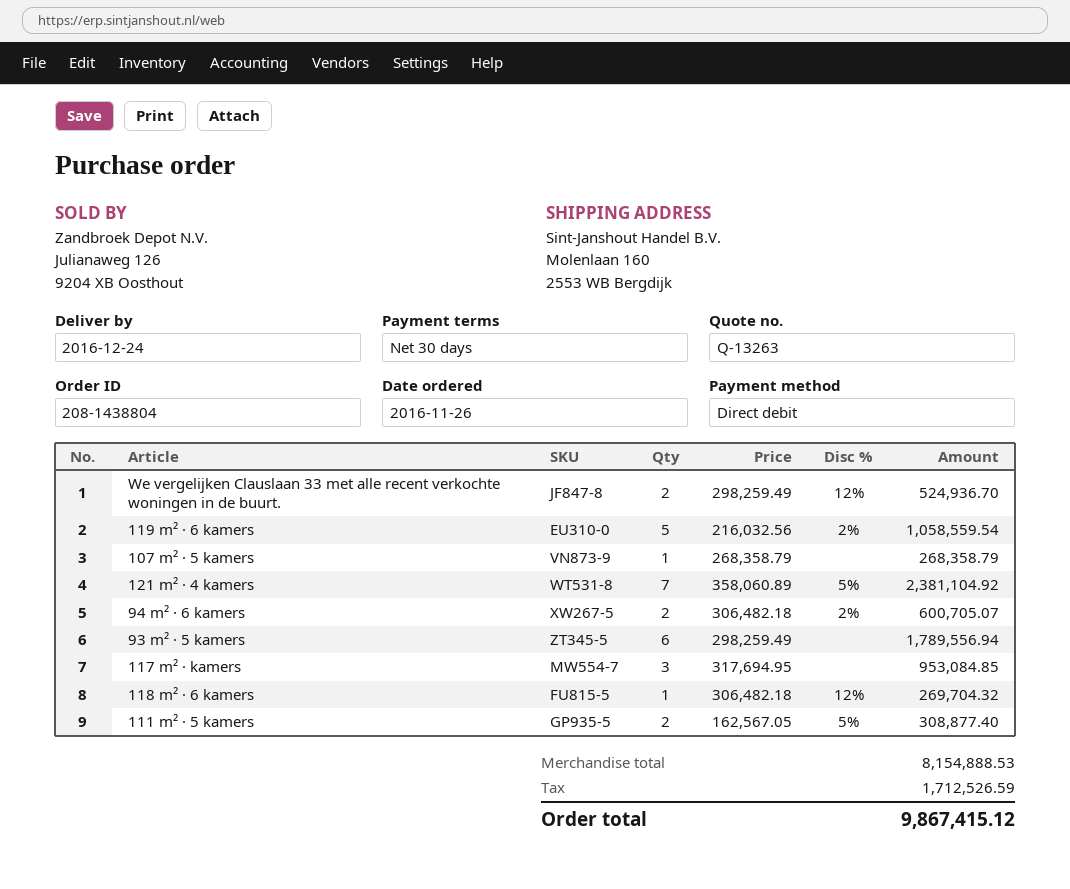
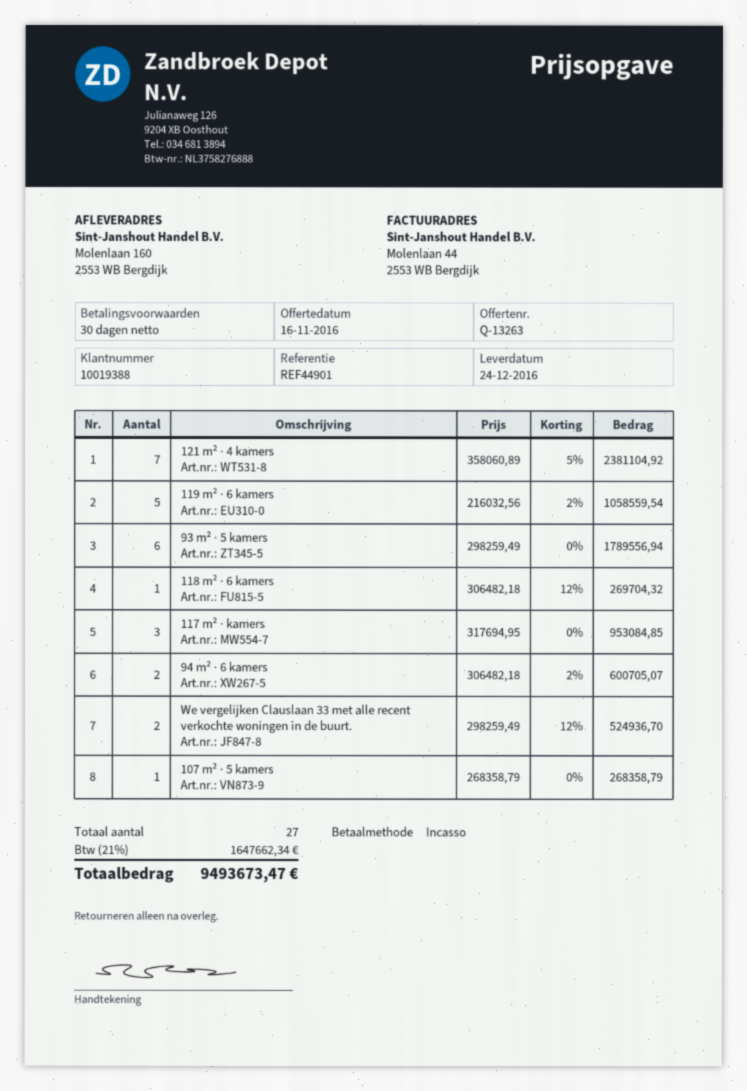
111 m² · 5 kamers: 2 x 162567.05 - 5% = 308877.40 -> none
tax: 1712526.59 -> 1647662.34
total: 9867415.12 -> 9493673.47

